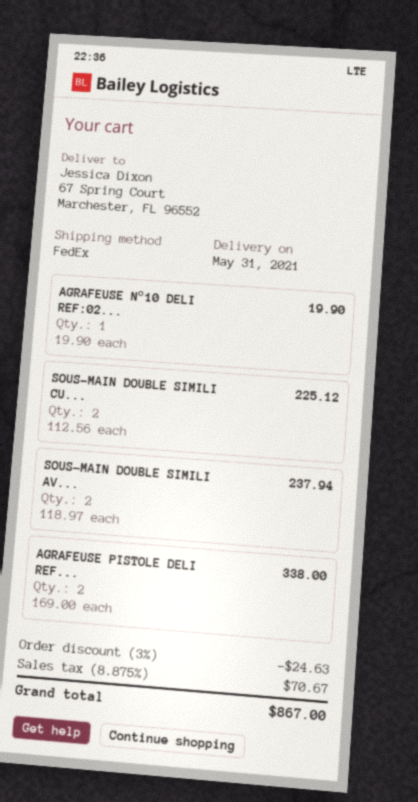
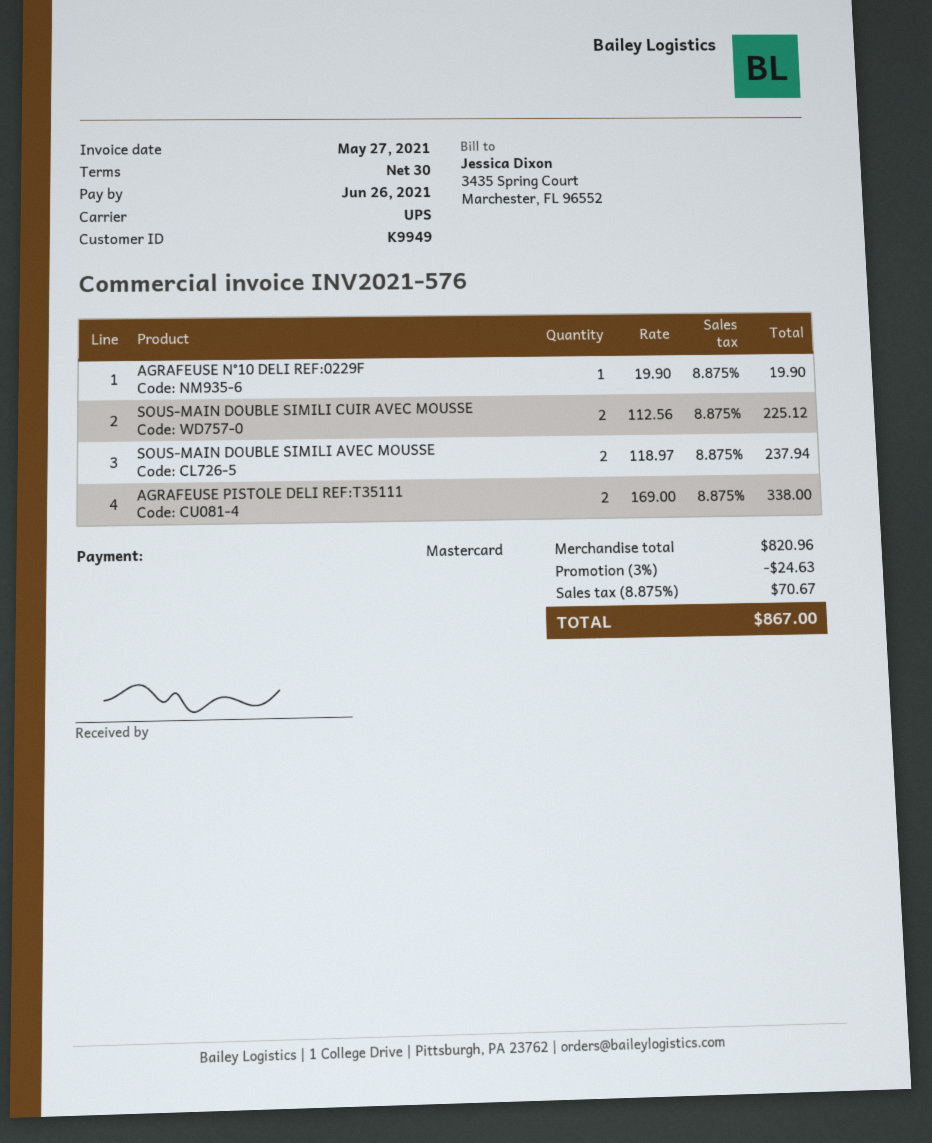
shipping method: FedEx -> UPS

